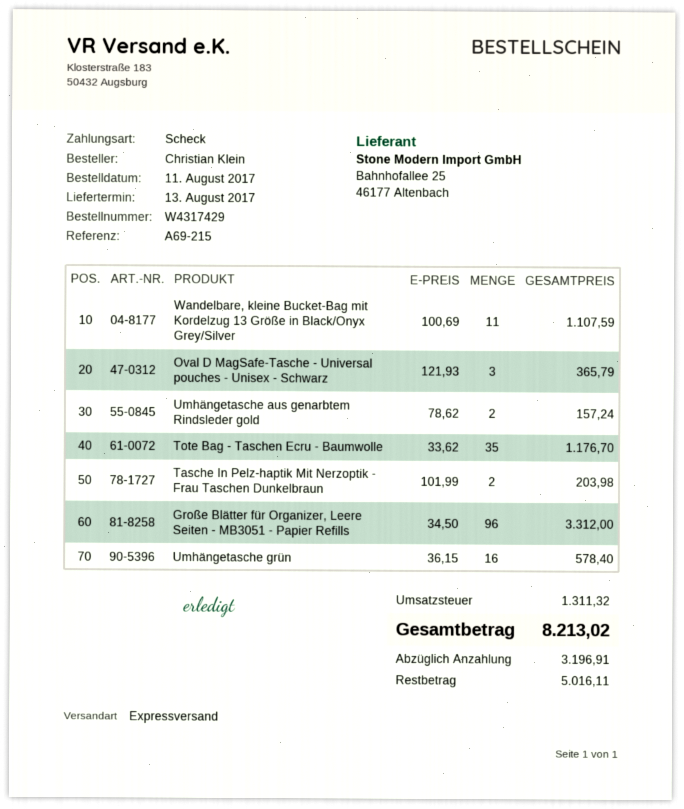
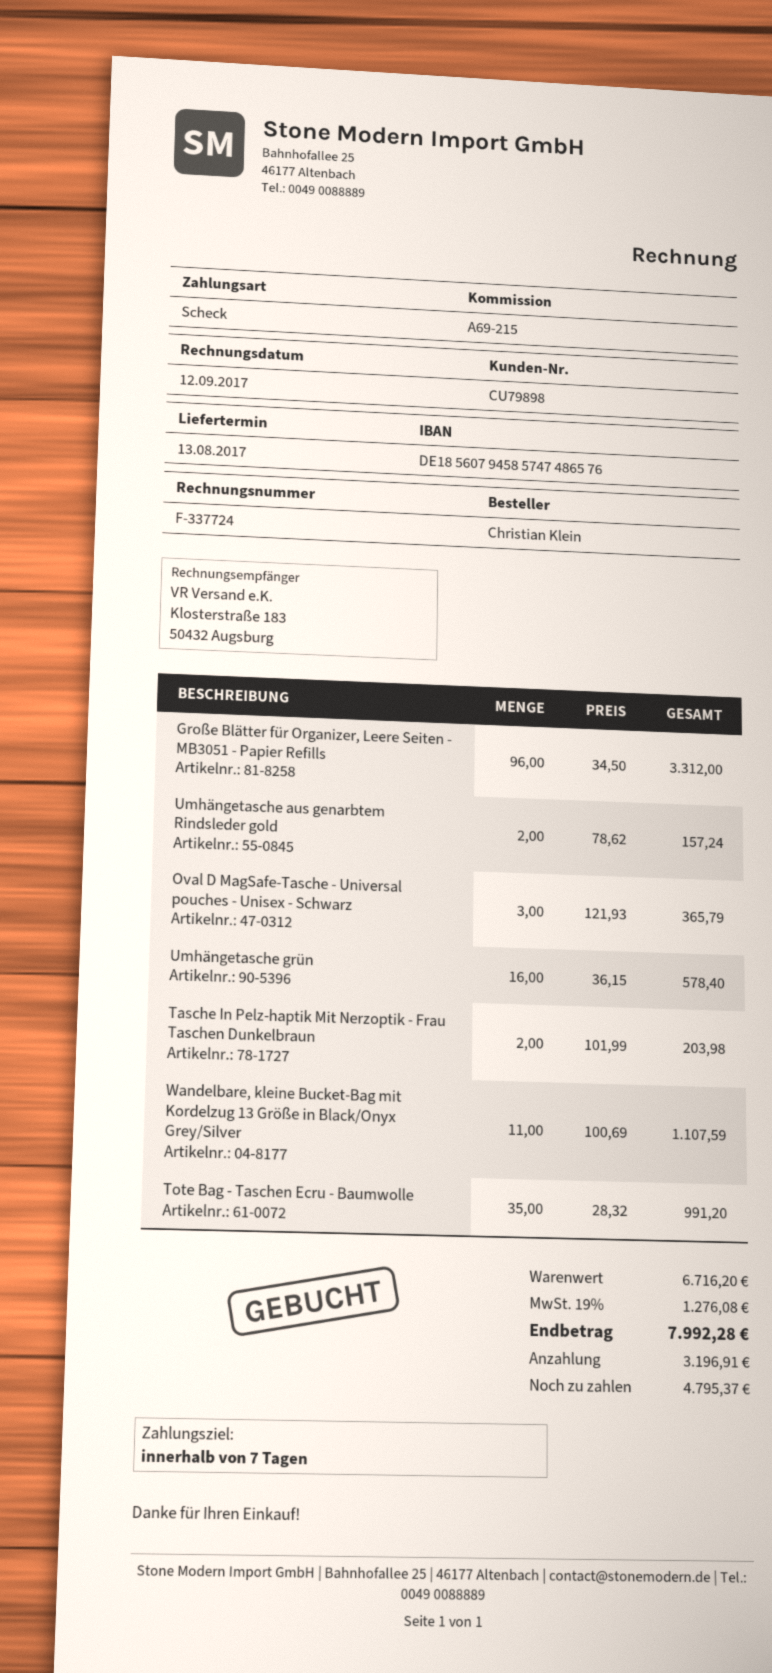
Tote Bag - Taschen Ecru - Baumwolle: 35 x 33.62 = 1176.70 -> 35 x 28.32 = 991.20
tax: 1311.32 -> 1276.08
total: 8213.02 -> 7992.28
balance: 5016.11 -> 4795.37

